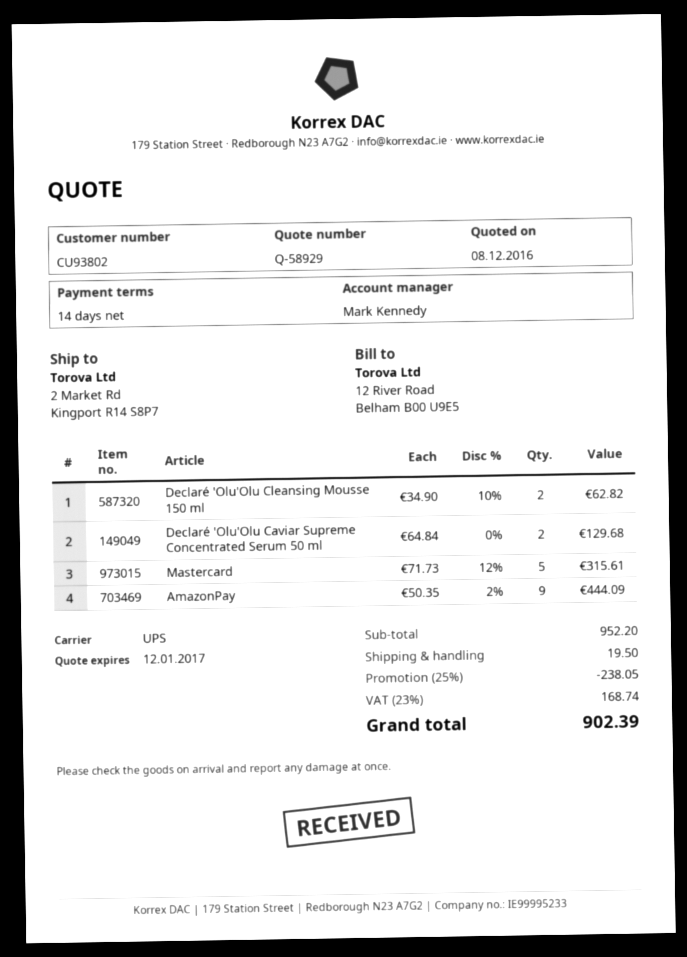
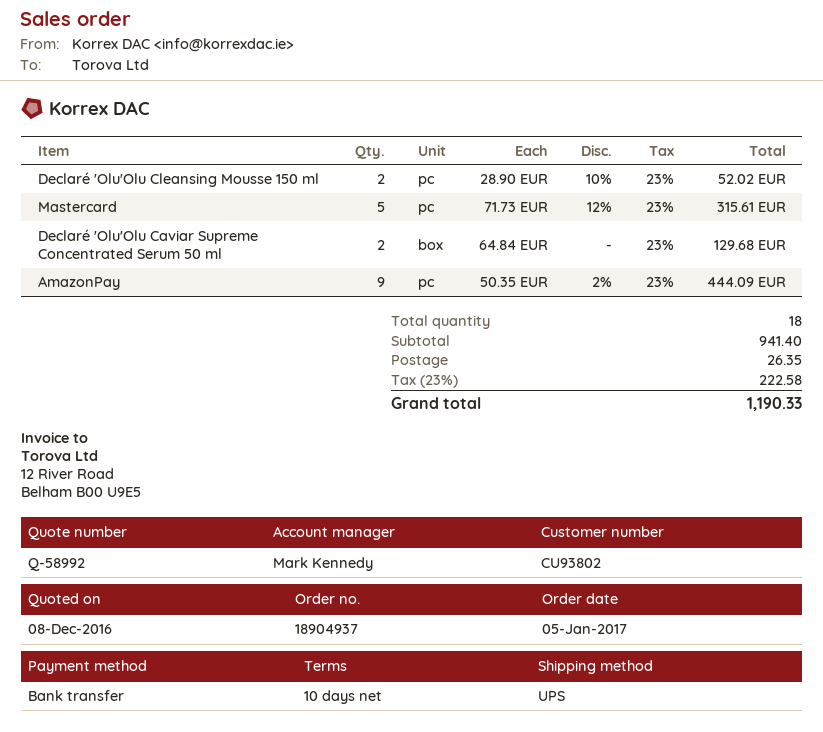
quote number: Q-58929 -> Q-58992
payment terms: 14 days -> 10 days
Declaré 'Olu'Olu Cleansing Mousse 150 ml: 2 x 34.90 - 10% = 62.82 -> 2 x 28.90 - 10% = 52.02
subtotal: 952.20 -> 941.40
discount: 25% = 238.05 -> none
shipping: 19.50 -> 26.35
tax: 23% = 168.74 -> 23% = 222.58
total: 902.39 -> 1190.33

